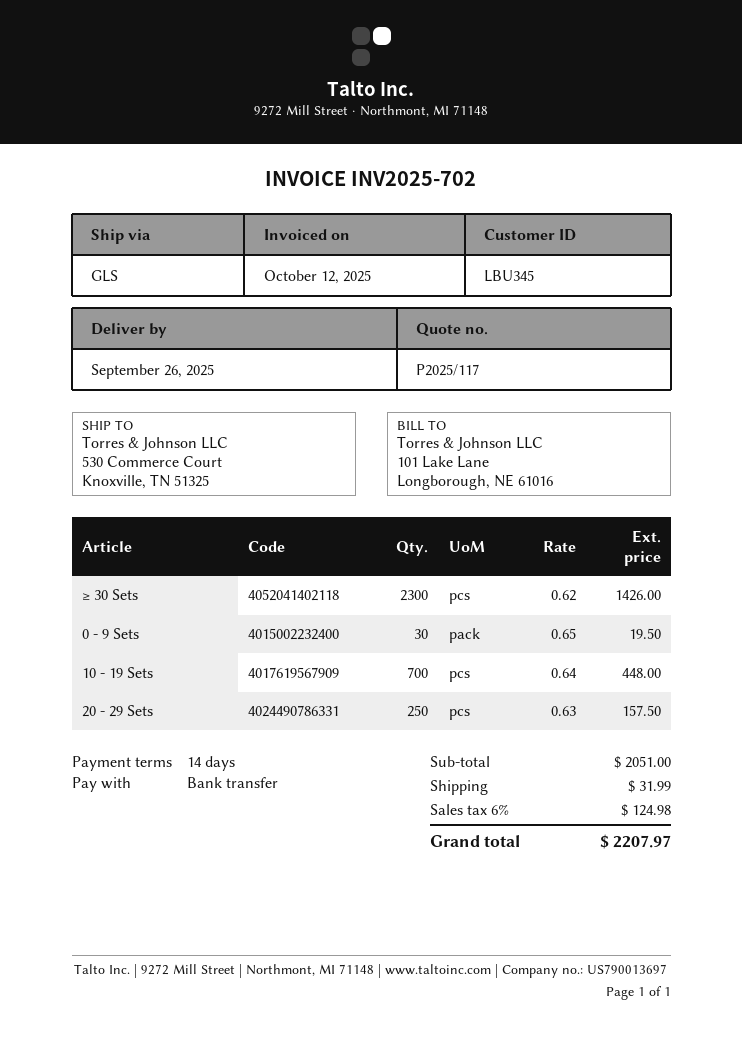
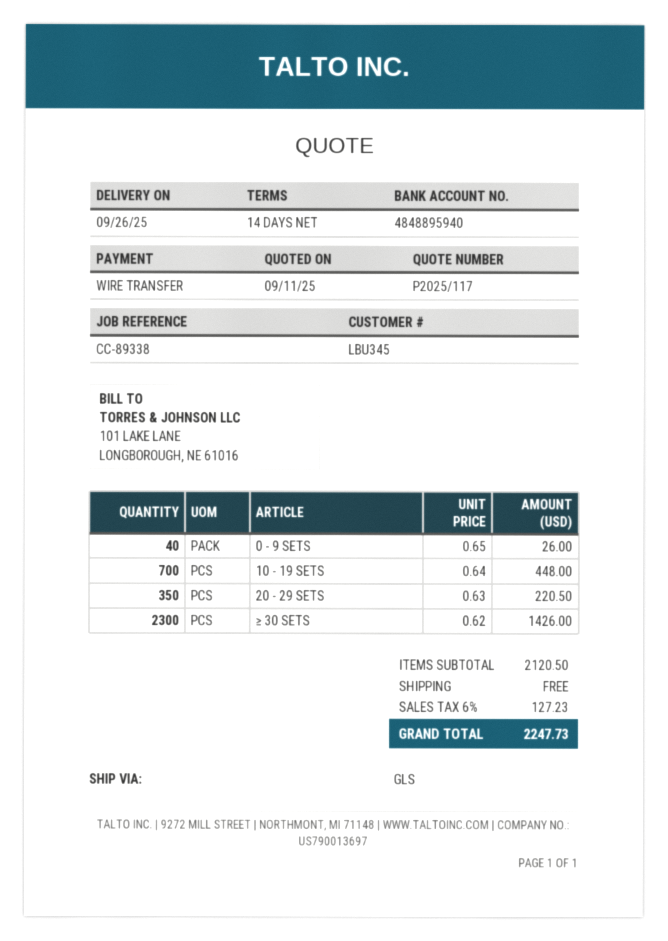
0 - 9 Sets: 30 x 0.65 = 19.50 -> 40 x 0.65 = 26.00
20 - 29 Sets: 250 x 0.63 = 157.50 -> 350 x 0.63 = 220.50
subtotal: 2051.00 -> 2120.50
shipping: 31.99 -> 0.00
tax: 6% = 124.98 -> 6% = 127.23
total: 2207.97 -> 2247.73

